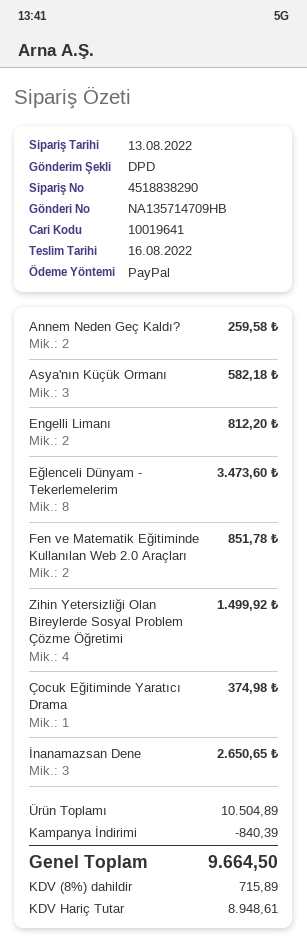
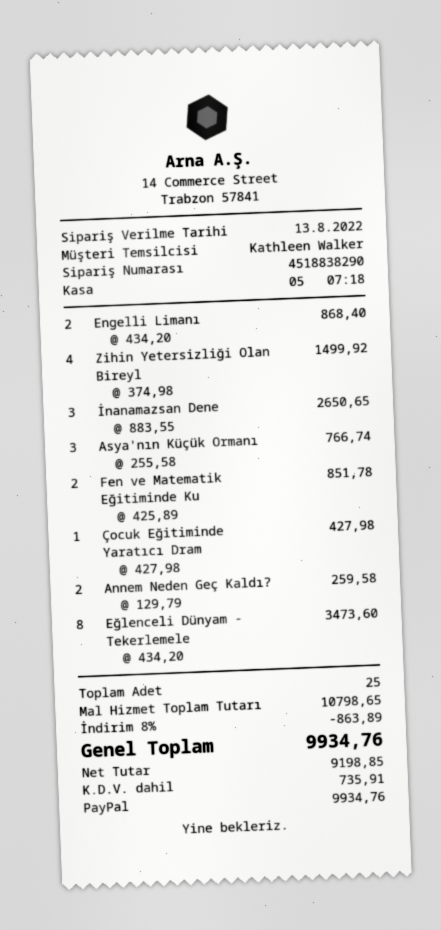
Asya'nın Küçük Ormanı: 3 for 582.18 -> 3 for 766.74
Engelli Limanı: 2 for 812.20 -> 2 for 868.40
Çocuk Eğitiminde Yaratıcı Drama: 1 for 374.98 -> 1 for 427.98
subtotal: 10504.89 -> 10798.65
discount: 840.39 -> 863.89
net: 8948.61 -> 9198.85
tax: 715.89 -> 735.91
total: 9664.50 -> 9934.76

